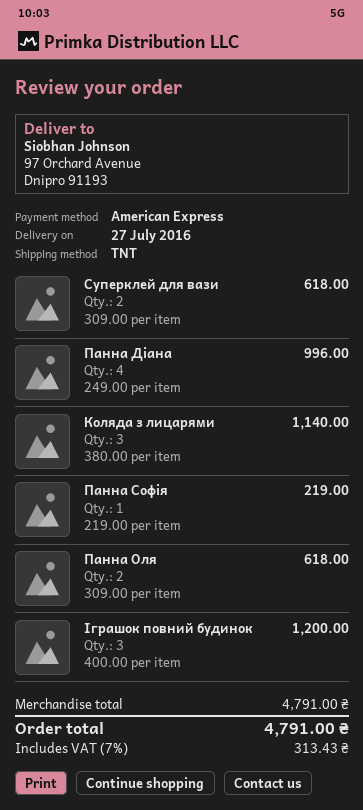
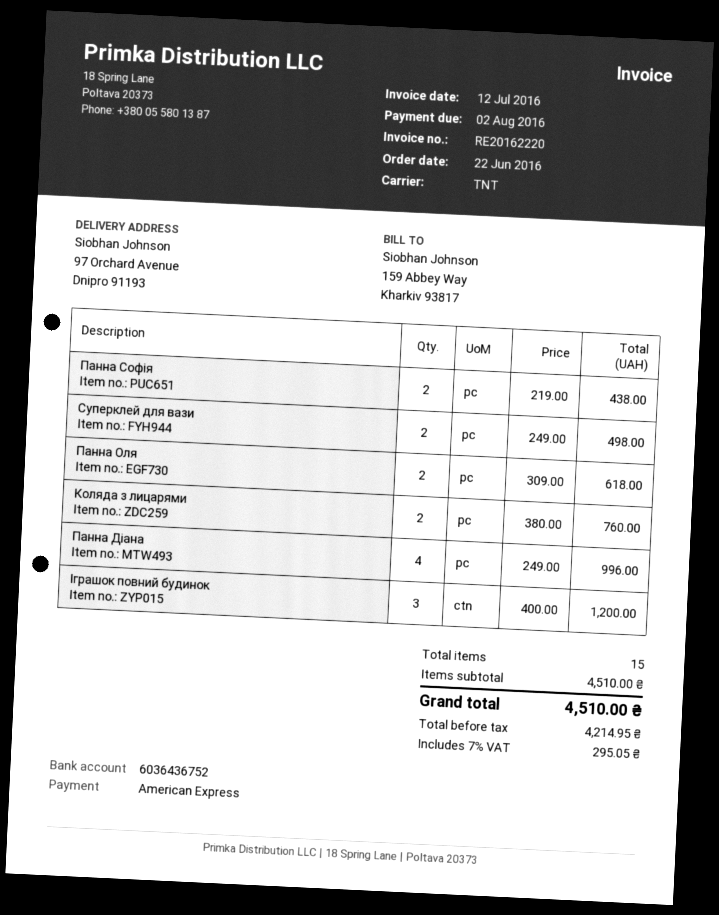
Суперклей для вази: 2 x 309.00 = 618.00 -> 2 x 249.00 = 498.00
Коляда з лицарями: 3 x 380.00 = 1140.00 -> 2 x 380.00 = 760.00
Панна Софія: 1 x 219.00 = 219.00 -> 2 x 219.00 = 438.00
subtotal: 4791.00 -> 4510.00
tax: 7% = 313.43 -> 7% = 295.05
total: 4791.00 -> 4510.00

